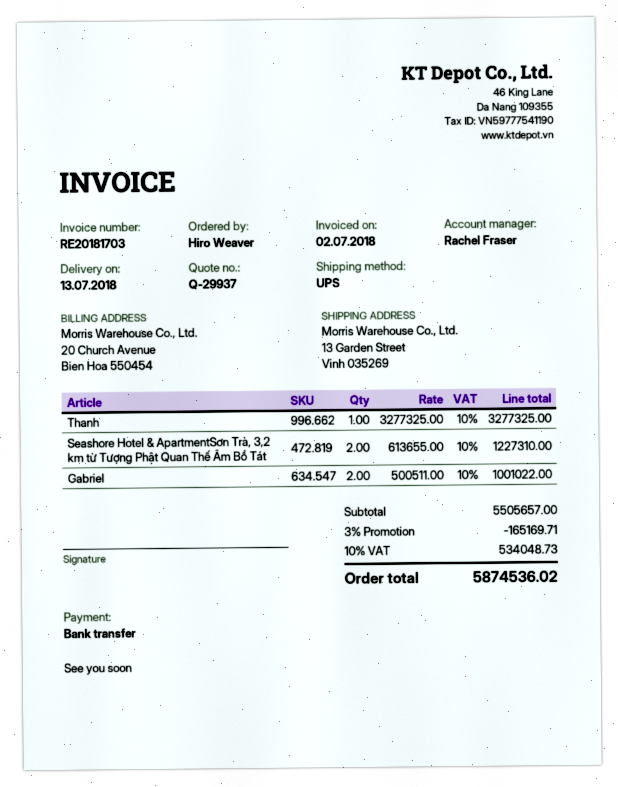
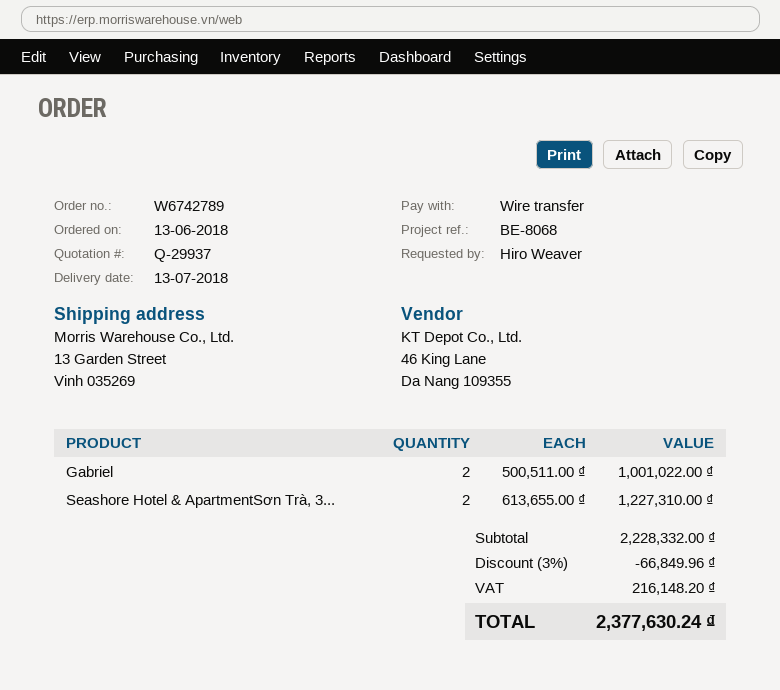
Thanh: 1 x 3277325.00 = 3277325.00 -> none
subtotal: 5505657.00 -> 2228332.00
discount: 3% = 165169.71 -> 3% = 66849.96
tax: 534048.73 -> 216148.20
total: 5874536.02 -> 2377630.24

